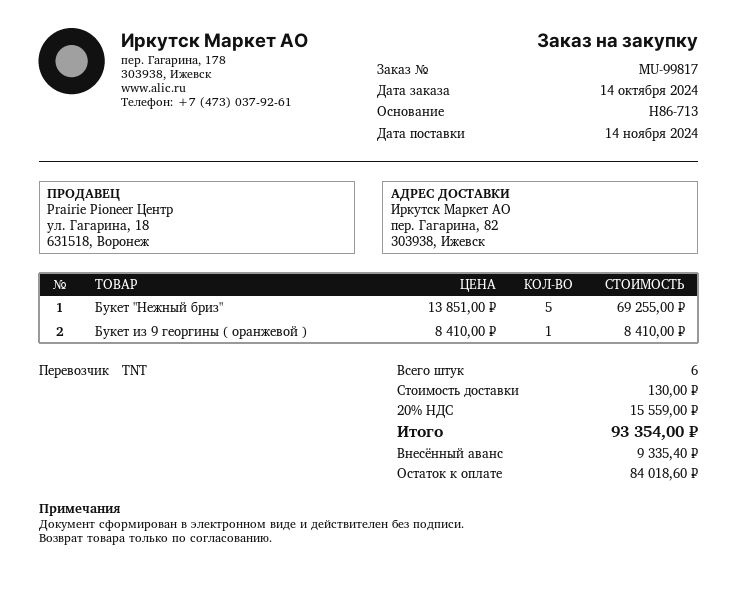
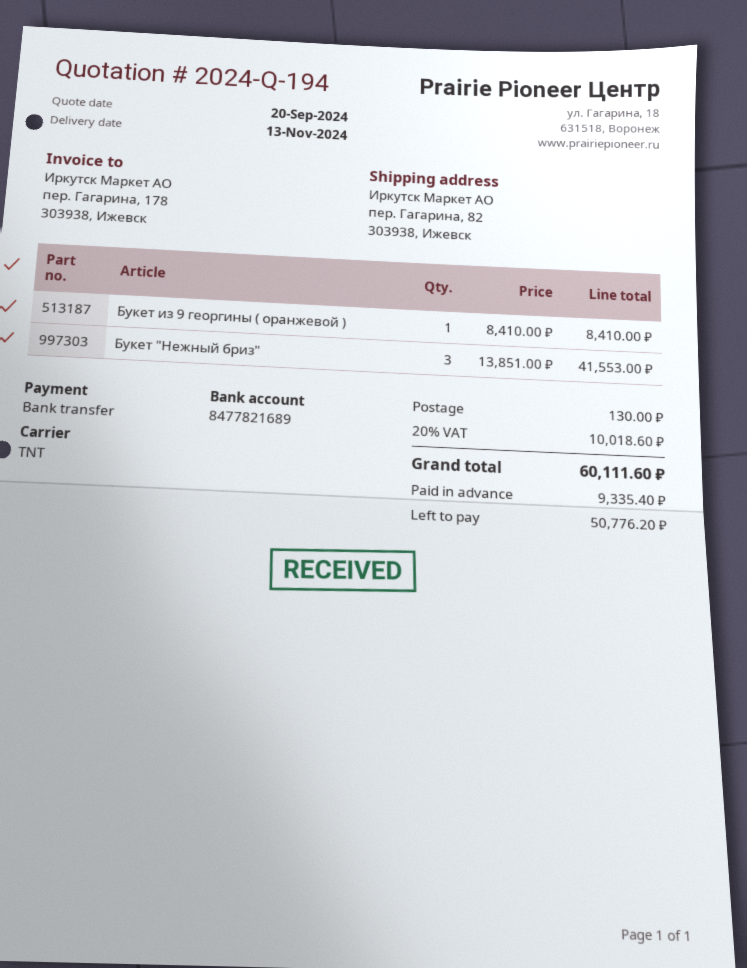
delivery date: 2024-11-14 -> 2024-11-13
Букет "Нежный бриз": 5 x 13851.00 = 69255.00 -> 3 x 13851.00 = 41553.00
tax: 20% = 15559.00 -> 20% = 10018.60
total: 93354.00 -> 60111.60
balance: 84018.60 -> 50776.20

